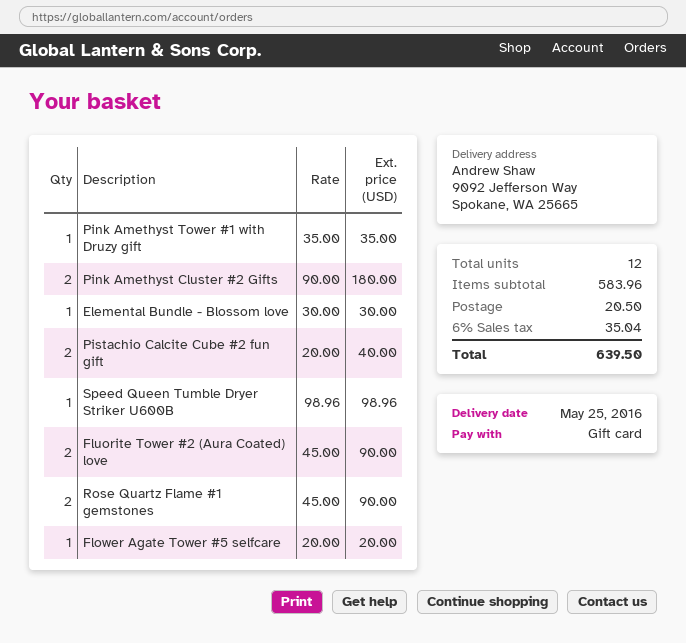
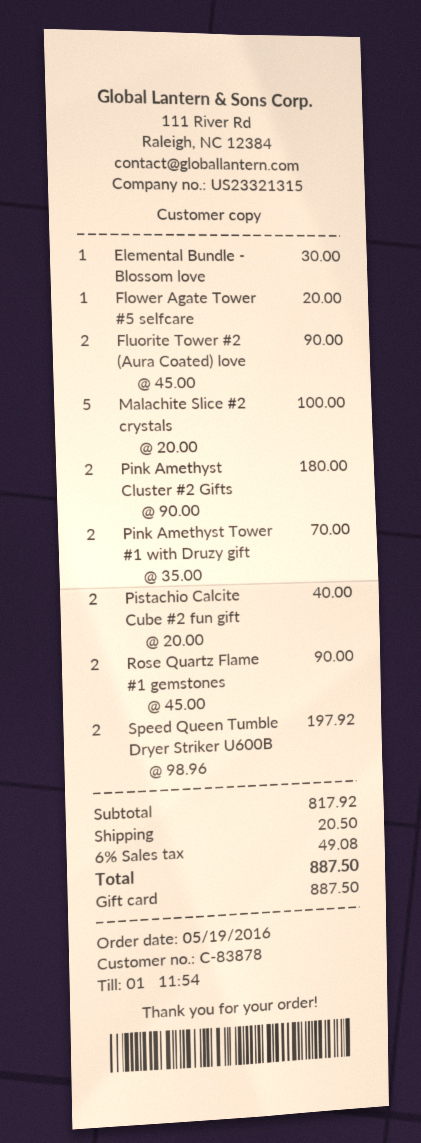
Pink Amethyst Tower #1 with Druzy gift: 1 x 35.00 = 35.00 -> 2 x 35.00 = 70.00
Speed Queen Tumble Dryer Striker U600B: 1 x 98.96 = 98.96 -> 2 x 98.96 = 197.92
Malachite Slice #2 crystals: none -> 5 x 20.00 = 100.00
subtotal: 583.96 -> 817.92
tax: 6% = 35.04 -> 6% = 49.08
total: 639.50 -> 887.50

